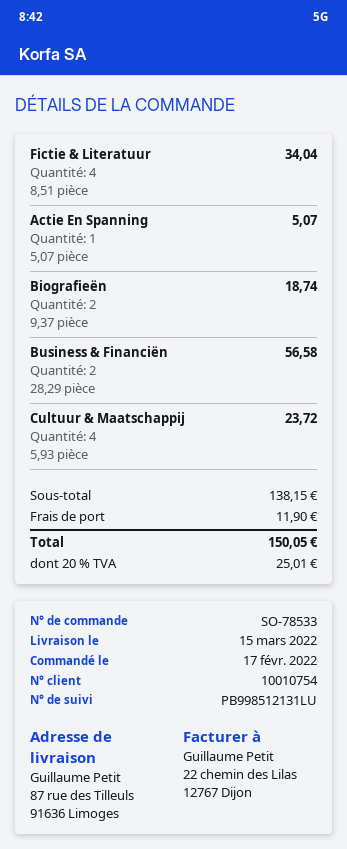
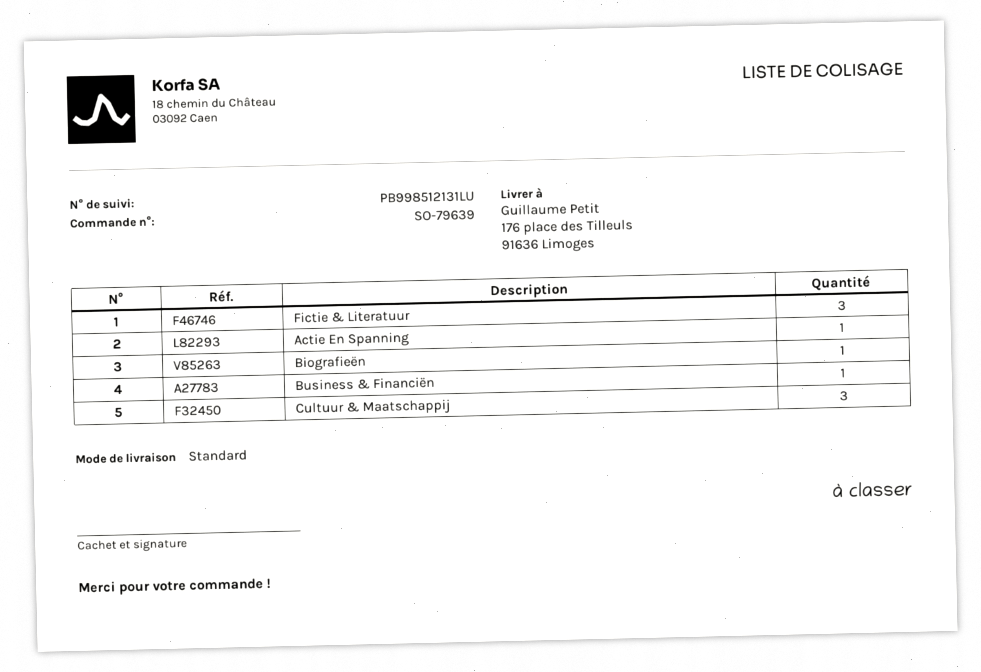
order number: SO-78533 -> SO-79639
ship to: 87 rue des Tilleuls, 91636 Limoges -> 176 place des Tilleuls, 91636 Limoges
Fictie & Literatuur: 4 -> 3
Biografieën: 2 -> 1
Business & Financiën: 2 -> 1
Cultuur & Maatschappij: 4 -> 3

